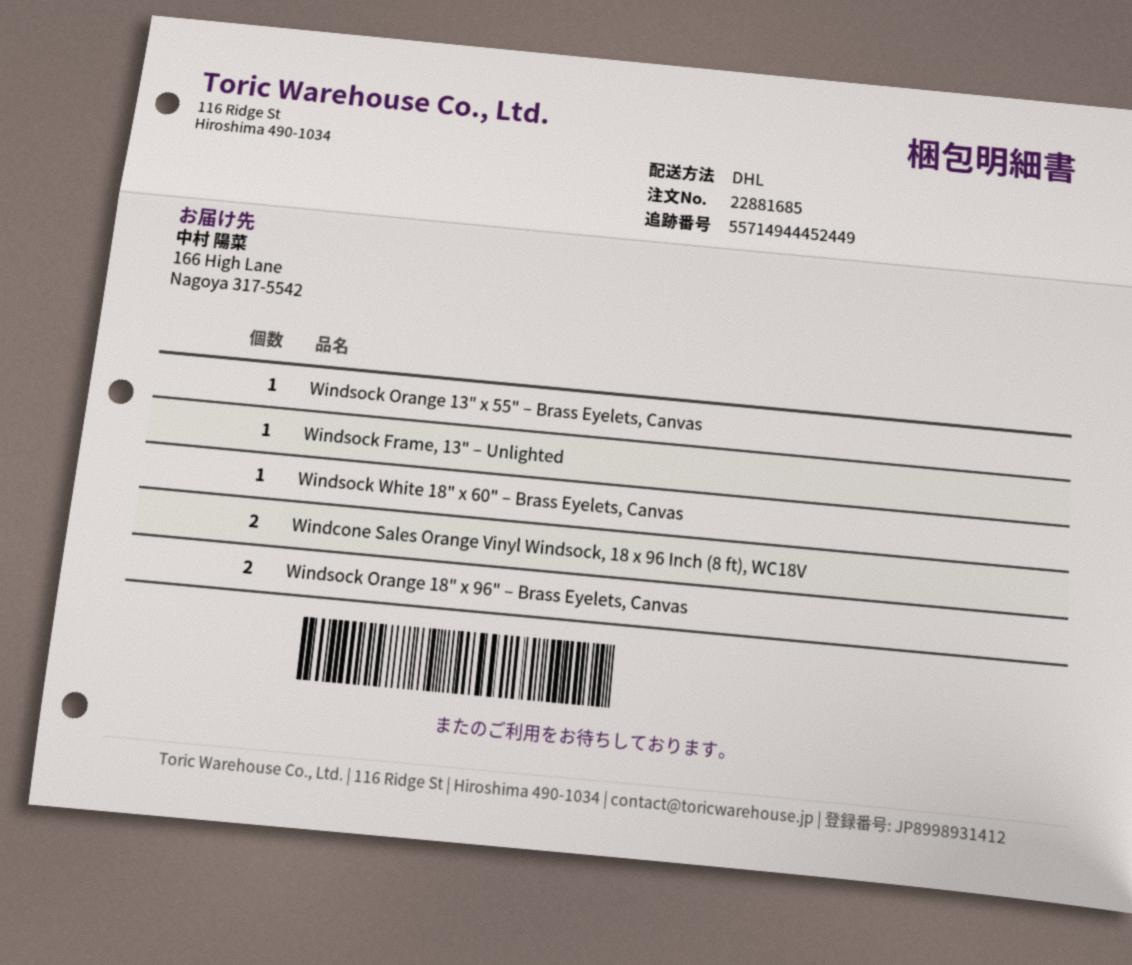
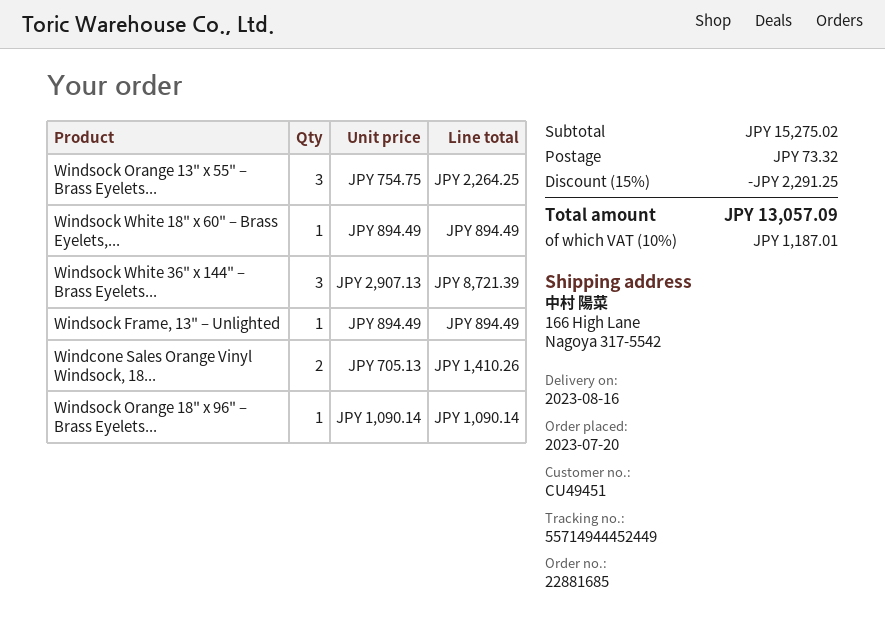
Windsock Orange 13" x 55" – Brass Eyelets, Canvas: 1 -> 3
Windsock Orange 18" x 96" – Brass Eyelets, Canvas: 2 -> 1
Windsock White 36" x 144" – Brass Eyelets...: none -> 3

